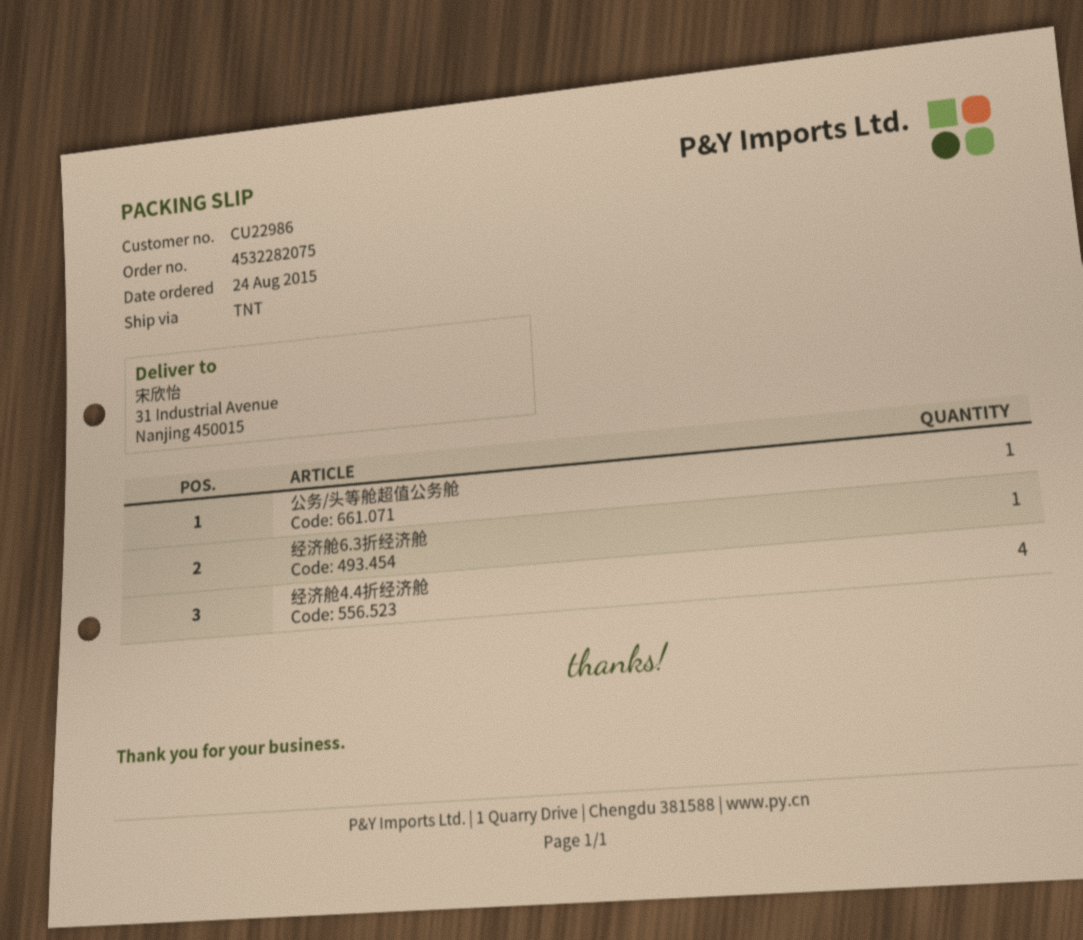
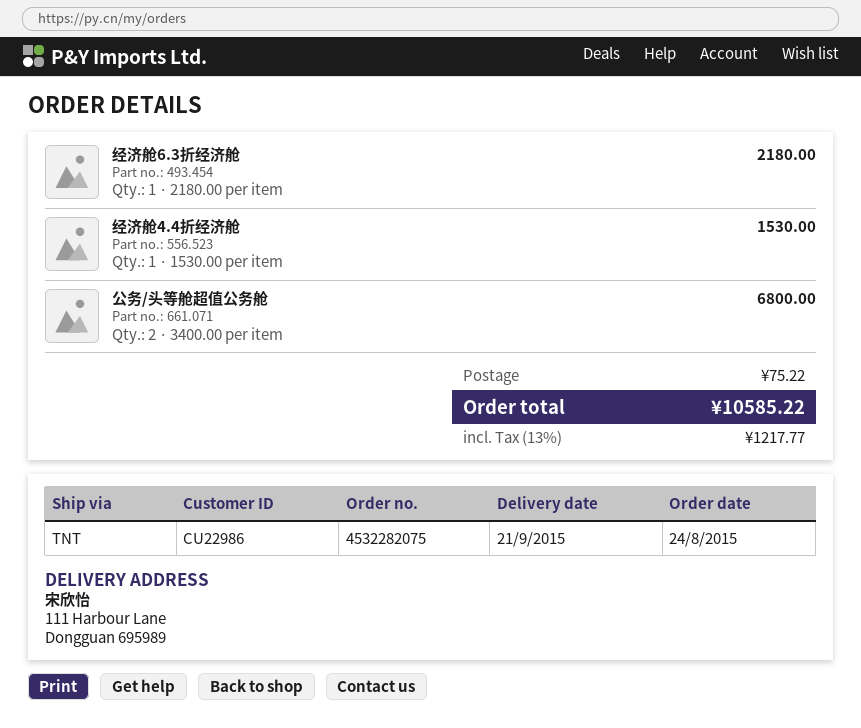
ship to: 31 Industrial Avenue, Nanjing 450015 -> 111 Harbour Lane, Dongguan 695989
公务/头等舱超值公务舱: 1 -> 2
经济舱4.4折经济舱: 4 -> 1

